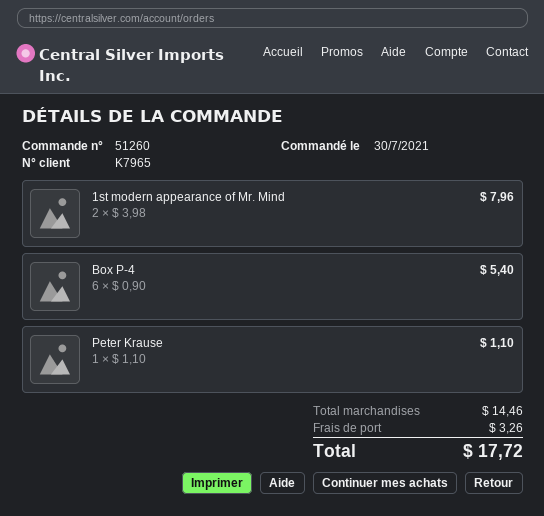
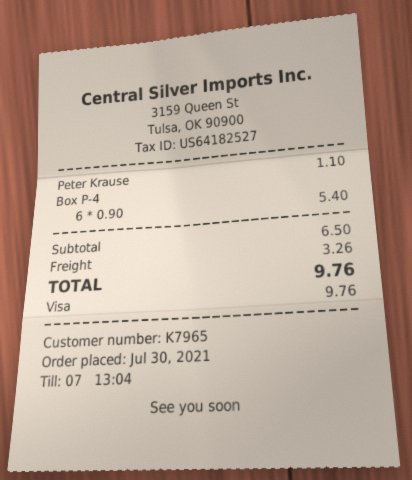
1st modern appearance of Mr. Mind: 2 x 3.98 = 7.96 -> none
subtotal: 14.46 -> 6.50
total: 17.72 -> 9.76

